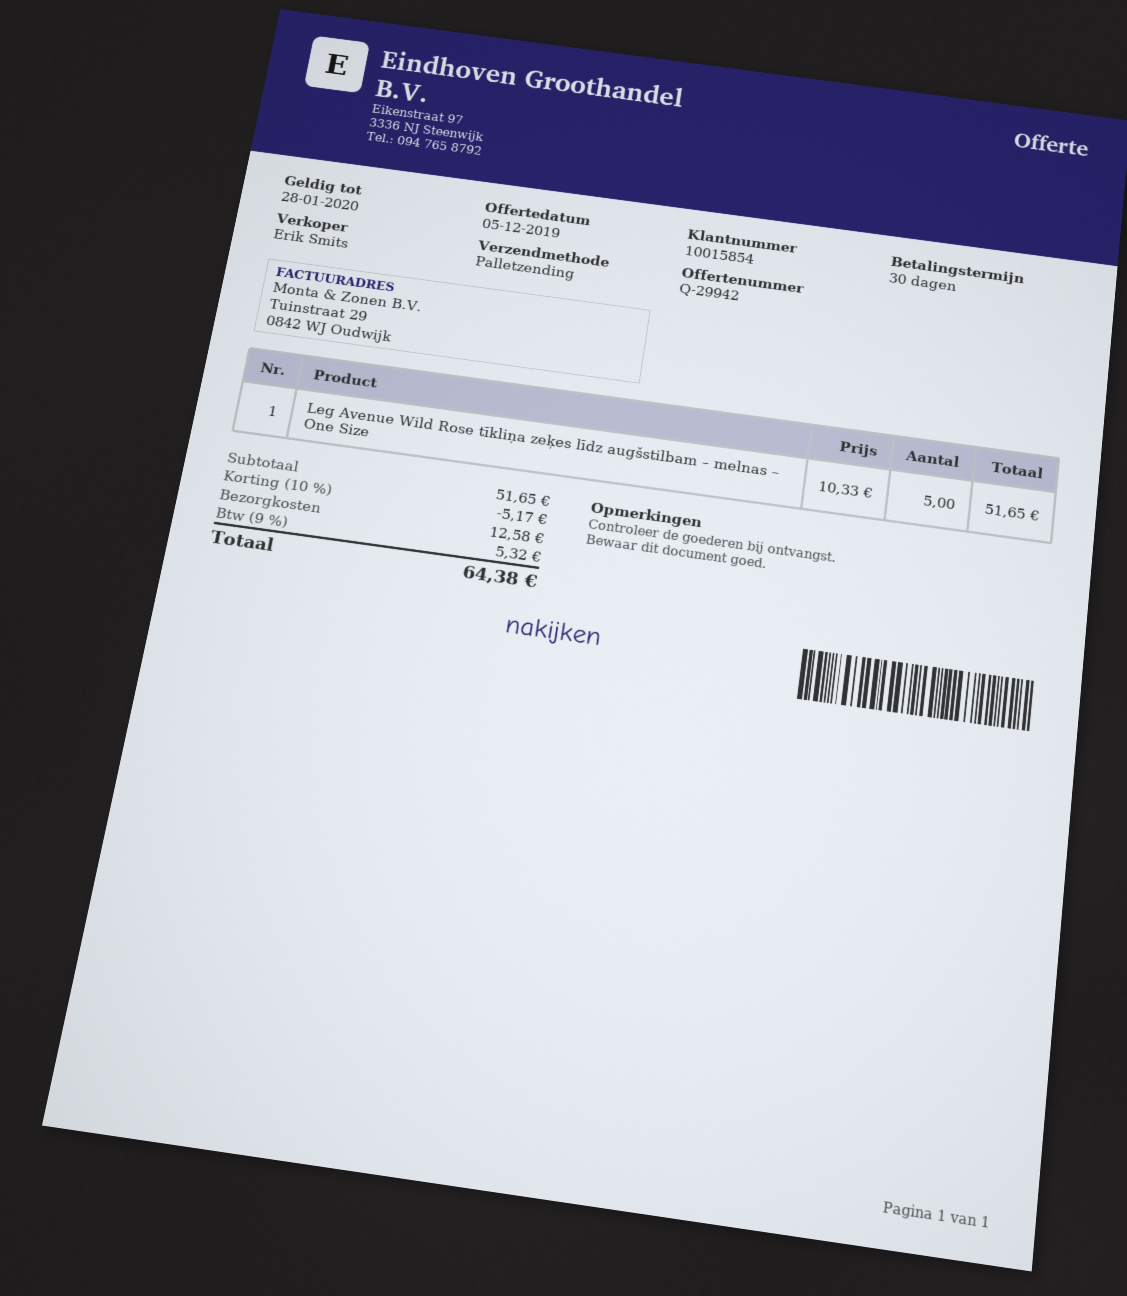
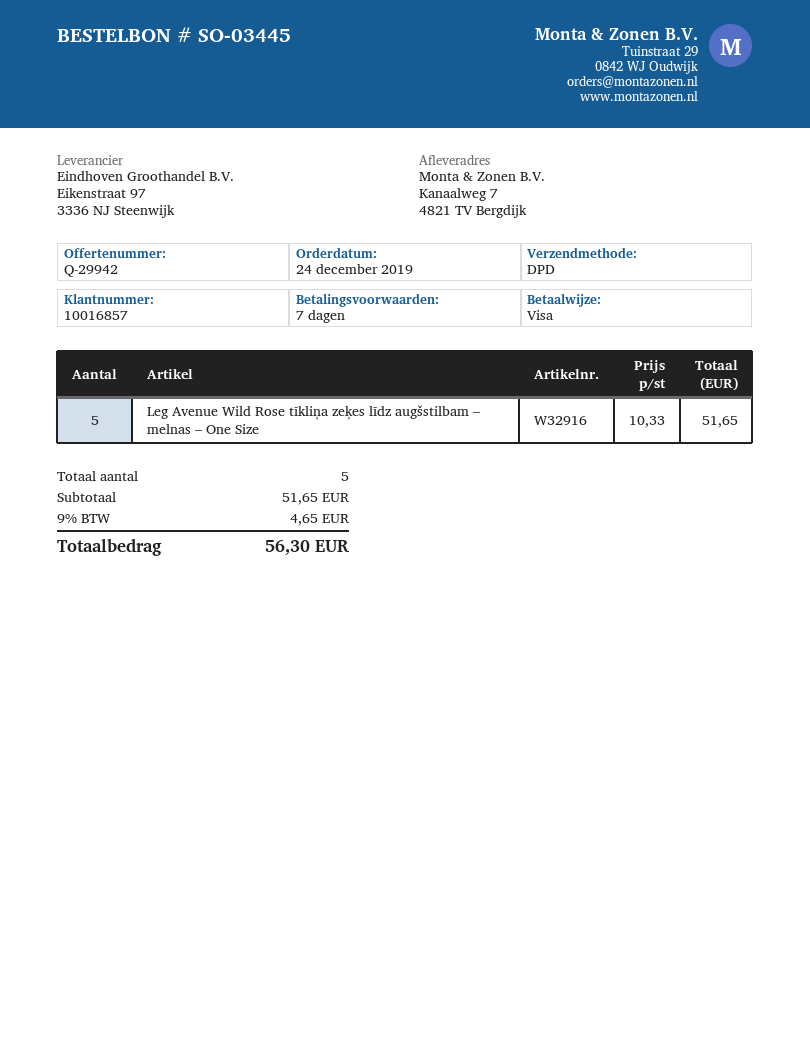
payment terms: 30 days -> 7 days
customer number: 10015854 -> 10016857
shipping method: pallet freight -> DPD
discount: 10% = 5.17 -> none
shipping: 12.58 -> none
tax: 9% = 5.32 -> 9% = 4.65
total: 64.38 -> 56.30

